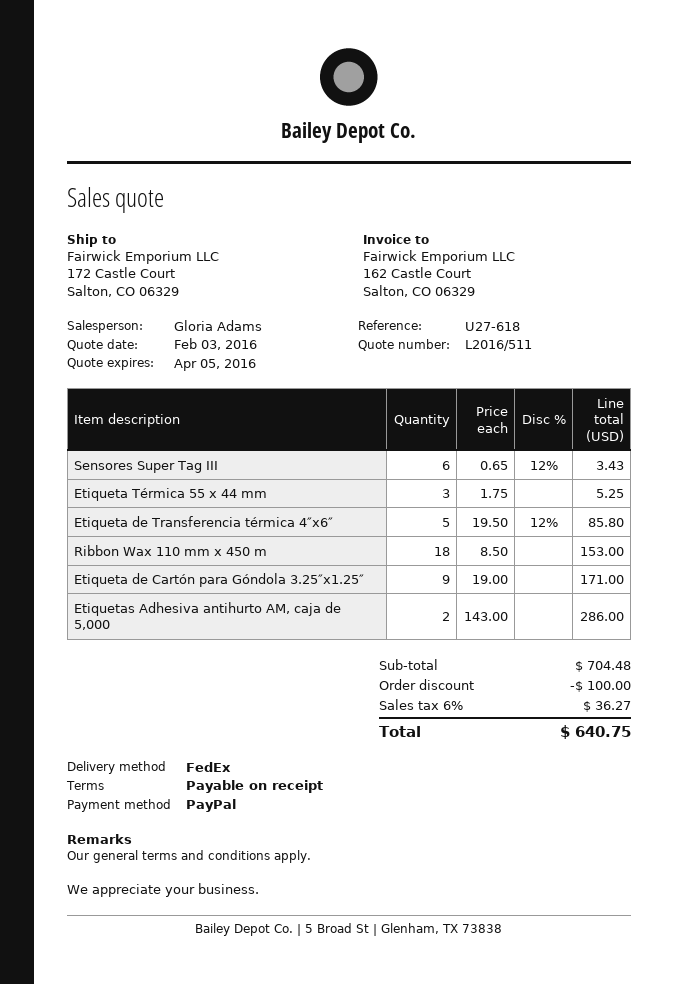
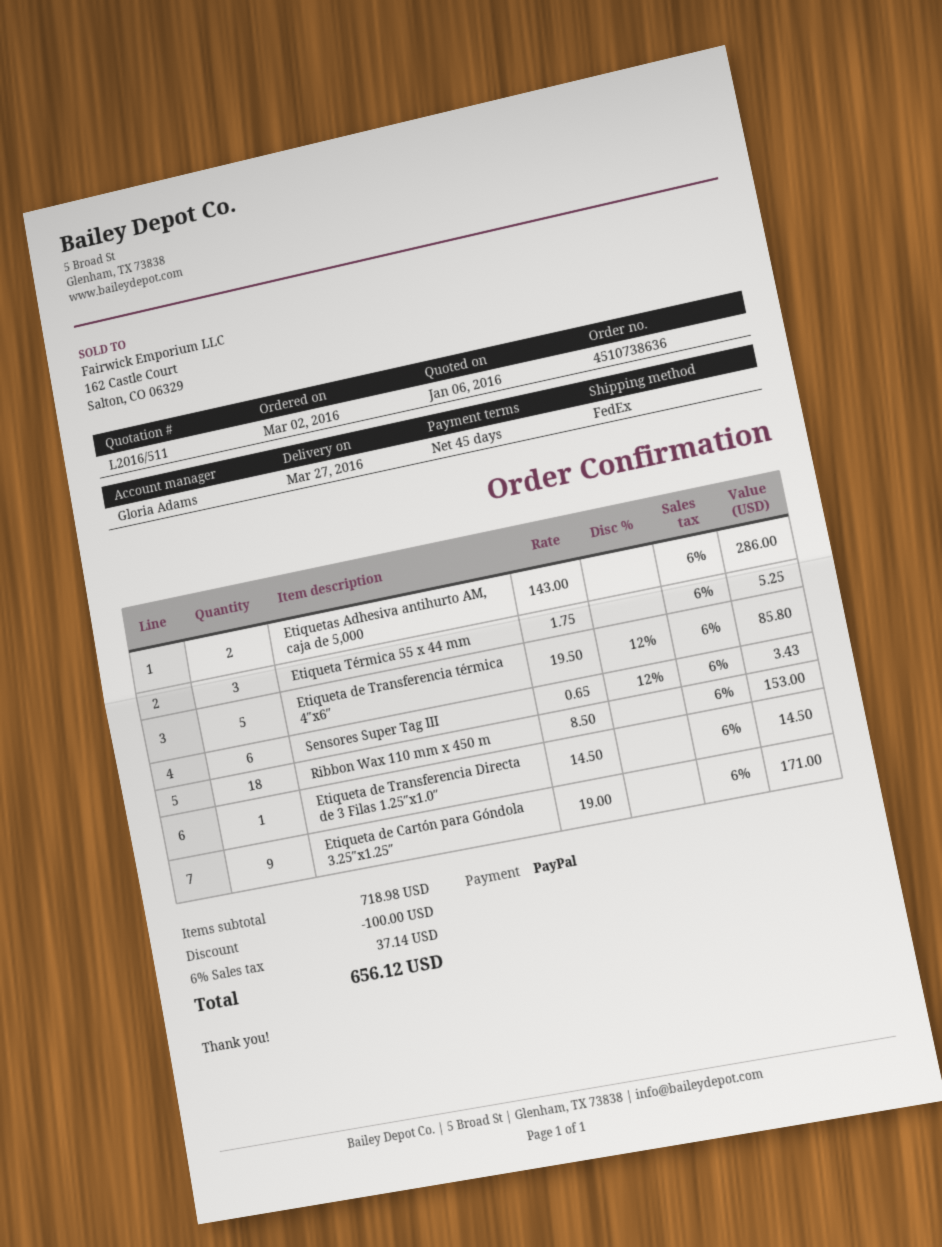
quote date: 2016-02-03 -> 2016-01-06
payment terms: on receipt -> 45 days
Etiqueta de Transferencia Directa de 3 Filas 1.25″x1.0″: none -> 1 x 14.50 = 14.50
subtotal: 704.48 -> 718.98
tax: 6% = 36.27 -> 6% = 37.14
total: 640.75 -> 656.12

